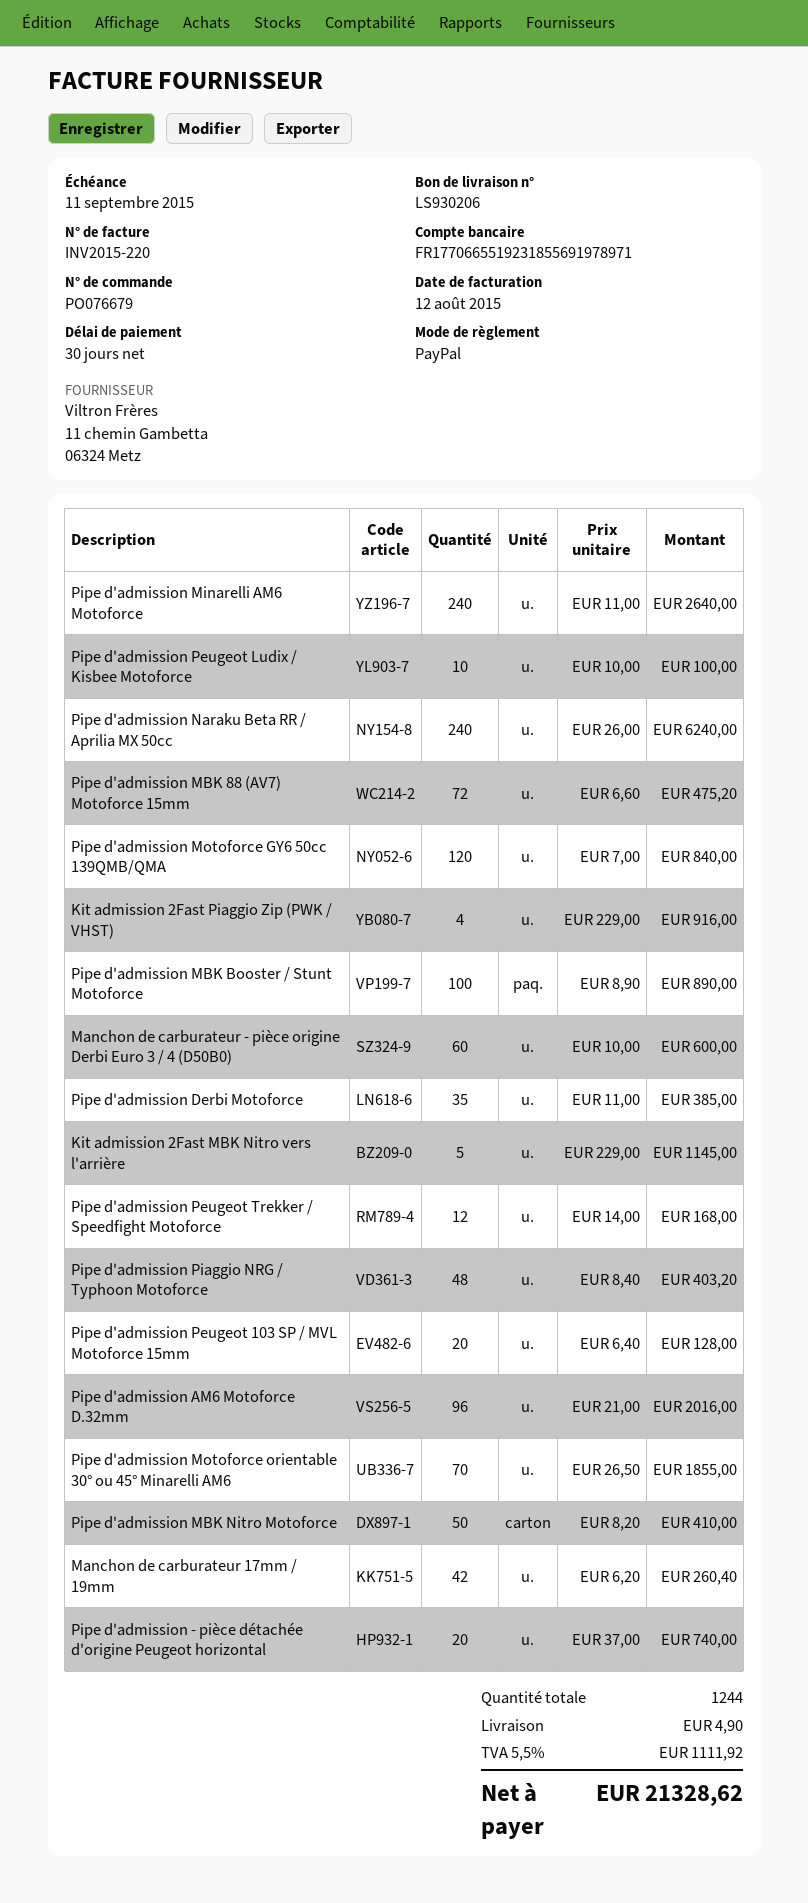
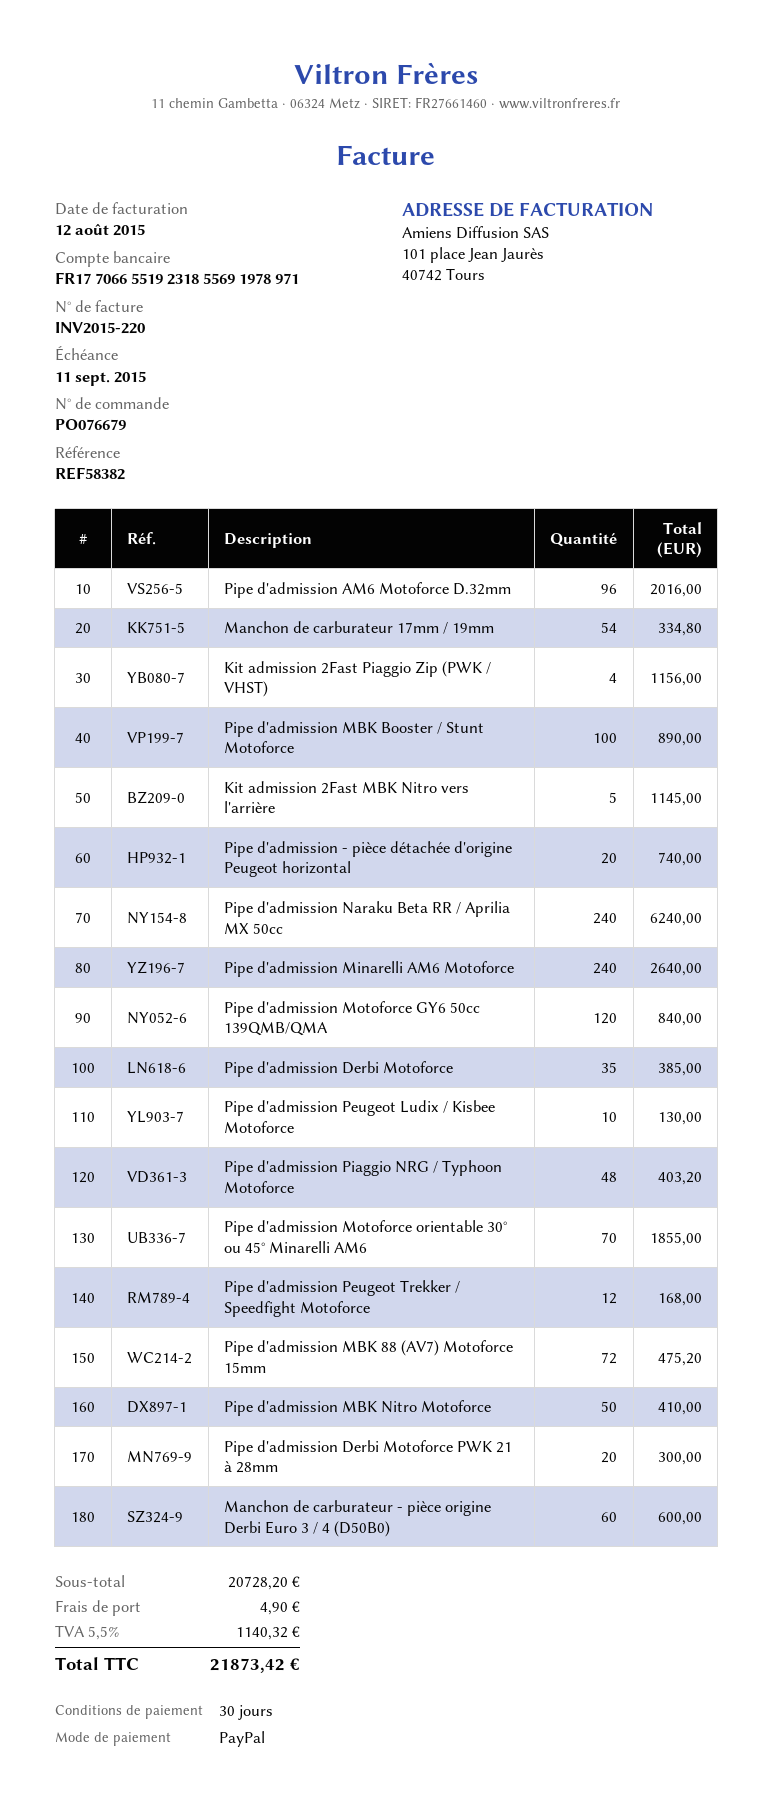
Pipe d'admission Peugeot Ludix / Kisbee Motoforce: 10 for 100.00 -> 10 for 130.00
Kit admission 2Fast Piaggio Zip (PWK / VHST): 4 for 916.00 -> 4 for 1156.00
Pipe d'admission Peugeot 103 SP / MVL Motoforce 15mm: 20 for 128.00 -> none
Manchon de carburateur 17mm / 19mm: 42 for 260.40 -> 54 for 334.80
Pipe d'admission Derbi Motoforce PWK 21 à 28mm: none -> 20 for 300.00
tax: 5.5% = 1111.92 -> 5.5% = 1140.32
total: 21328.62 -> 21873.42

